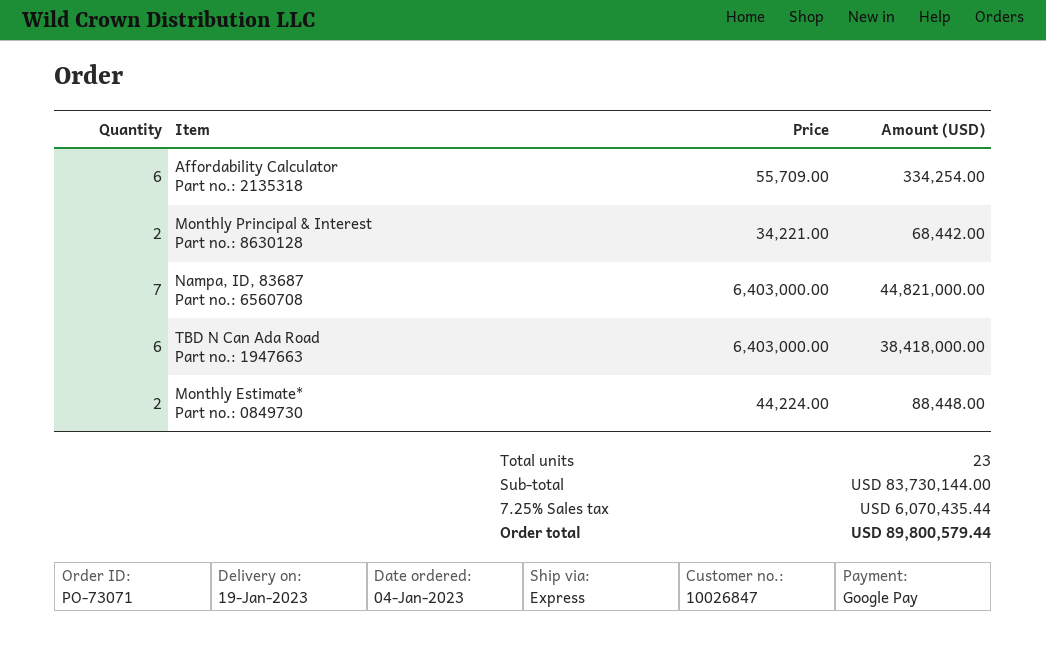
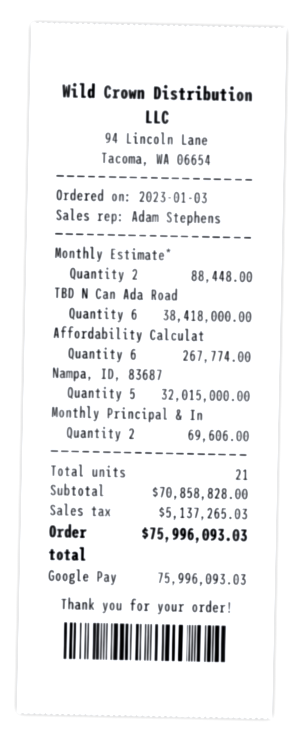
order date: 2023-01-04 -> 2023-01-03
Affordability Calculator: 6 for 334254.00 -> 6 for 267774.00
Monthly Principal & Interest: 2 for 68442.00 -> 2 for 69606.00
Nampa, ID, 83687: 7 for 44821000.00 -> 5 for 32015000.00
total quantity: 23 -> 21
subtotal: 83730144.00 -> 70858828.00
tax: 6070435.44 -> 5137265.03
total: 89800579.44 -> 75996093.03

